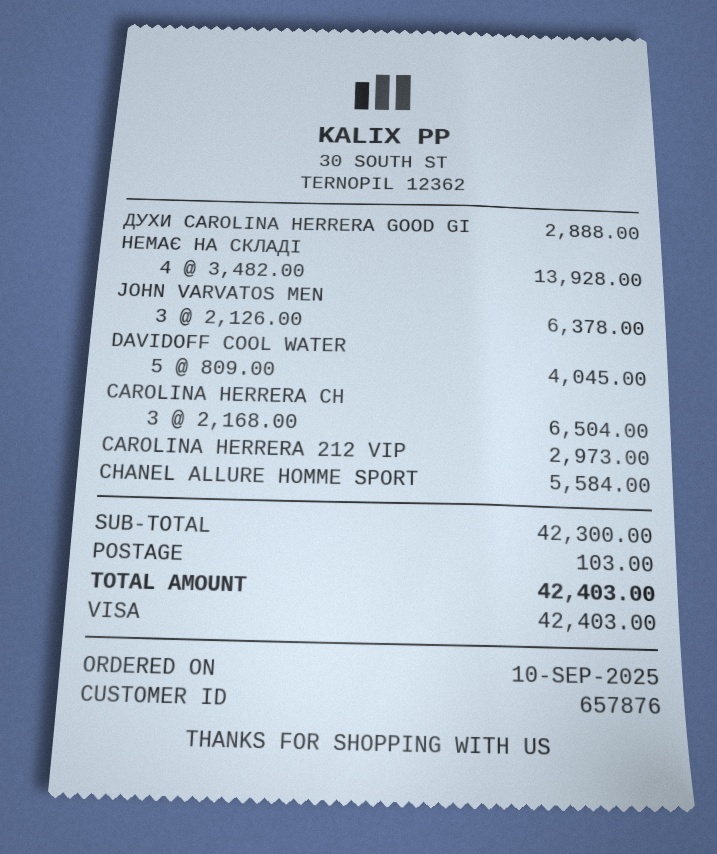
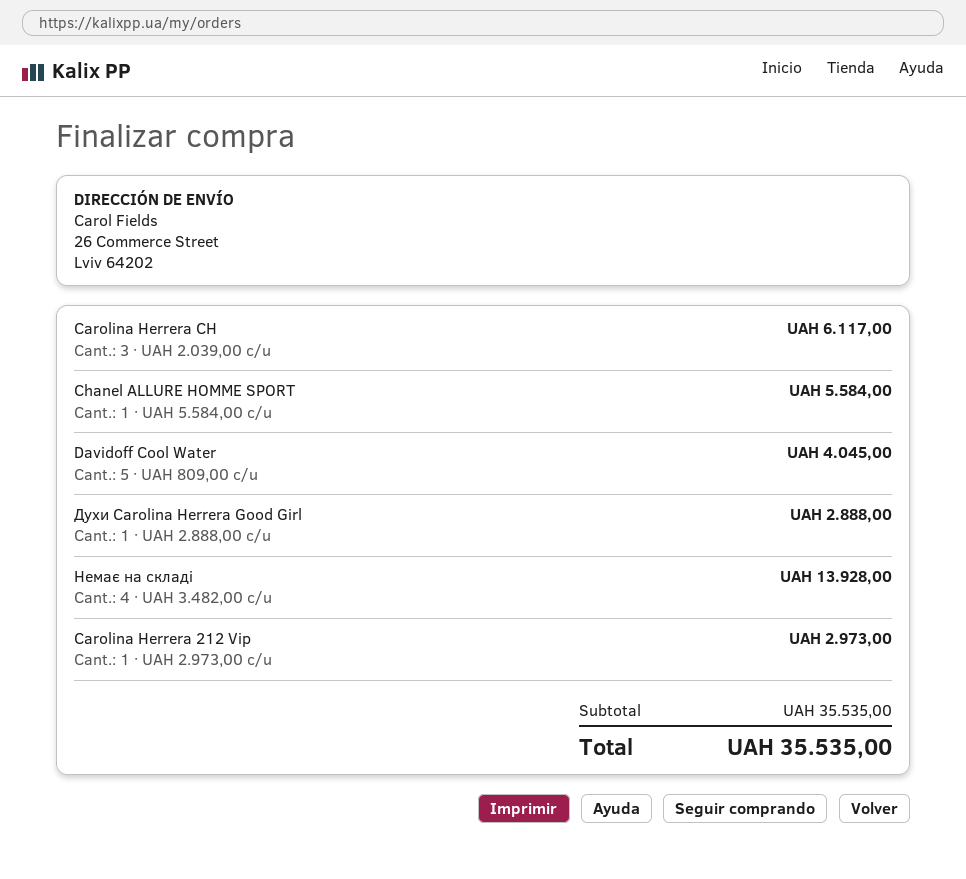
JOHN VARVATOS MEN: 3 x 2126.00 = 6378.00 -> none
CAROLINA HERRERA CH: 3 x 2168.00 = 6504.00 -> 3 x 2039.00 = 6117.00
subtotal: 42300.00 -> 35535.00
shipping: 103.00 -> none
total: 42403.00 -> 35535.00

